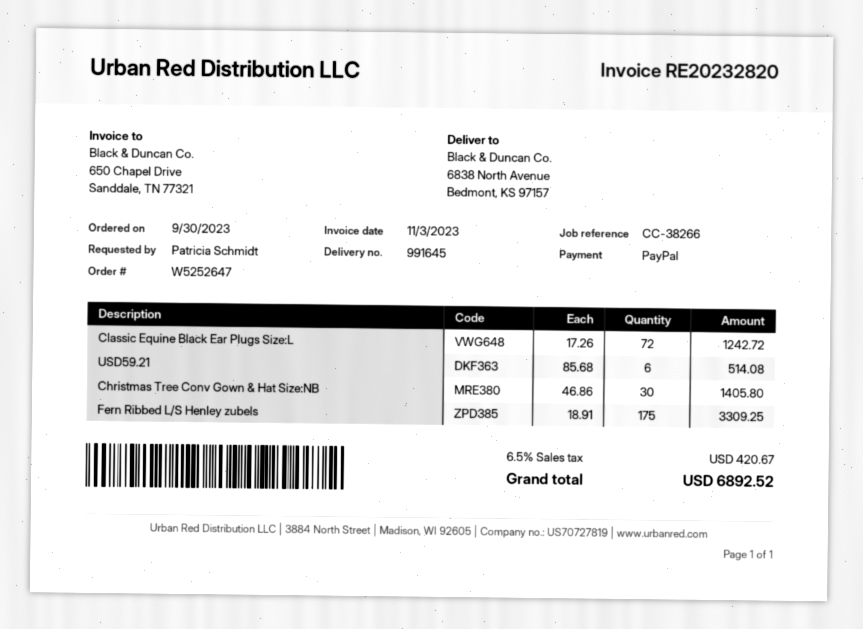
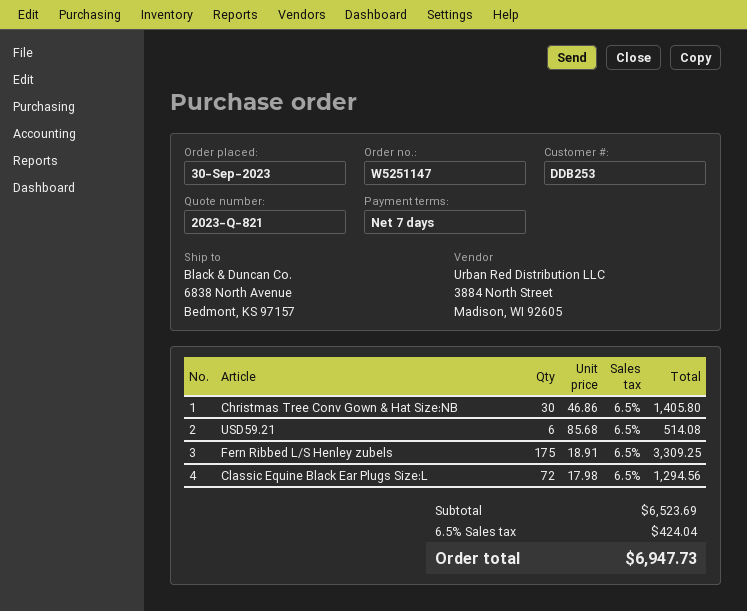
order number: W5252647 -> W5251147
Classic Equine Black Ear Plugs Size:L: 72 x 17.26 = 1242.72 -> 72 x 17.98 = 1294.56
tax: 6.5% = 420.67 -> 6.5% = 424.04
total: 6892.52 -> 6947.73

